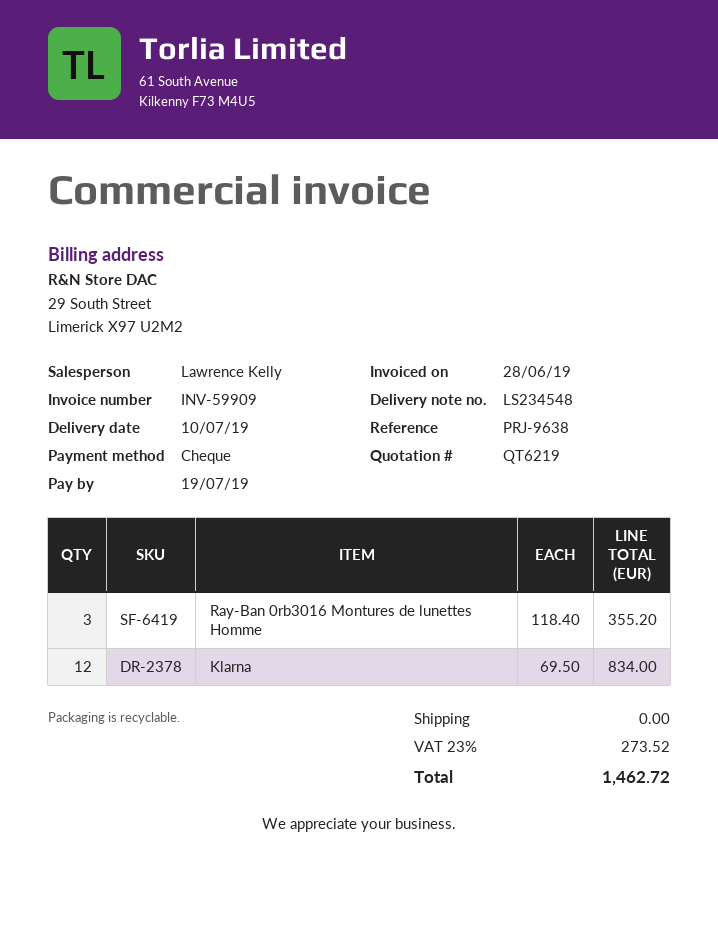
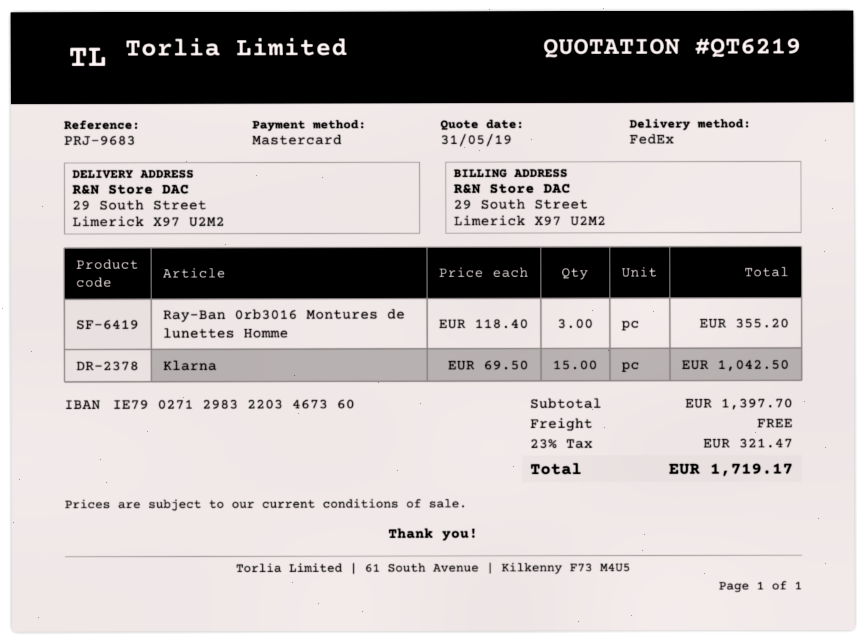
reference: PRJ-9638 -> PRJ-9683
payment method: cheque -> Mastercard
Klarna: 12 x 69.50 = 834.00 -> 15 x 69.50 = 1042.50
tax: 23% = 273.52 -> 23% = 321.47
total: 1462.72 -> 1719.17

